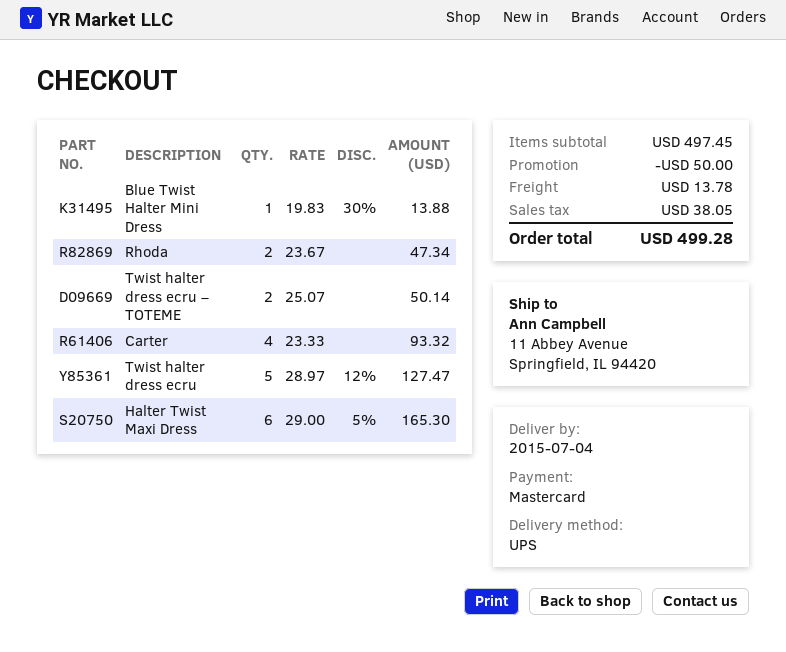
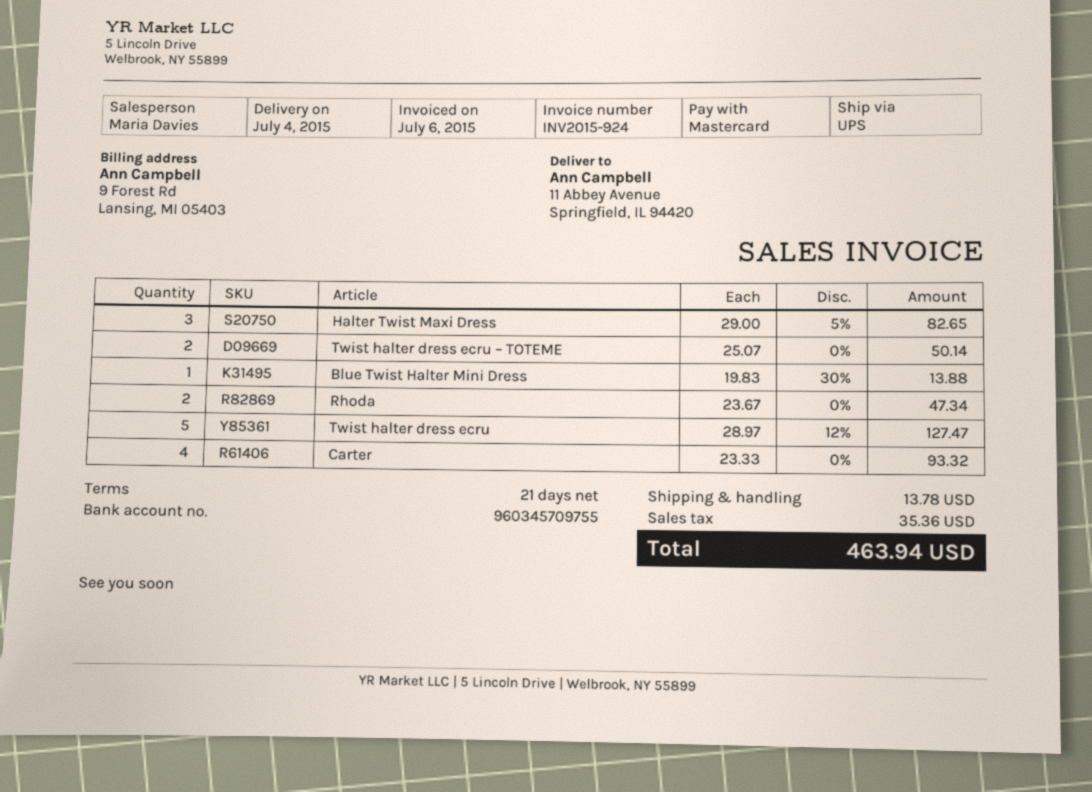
Halter Twist Maxi Dress: 6 x 29.00 - 5% = 165.30 -> 3 x 29.00 - 5% = 82.65
discount: 50.00 -> none
tax: 38.05 -> 35.36
total: 499.28 -> 463.94

